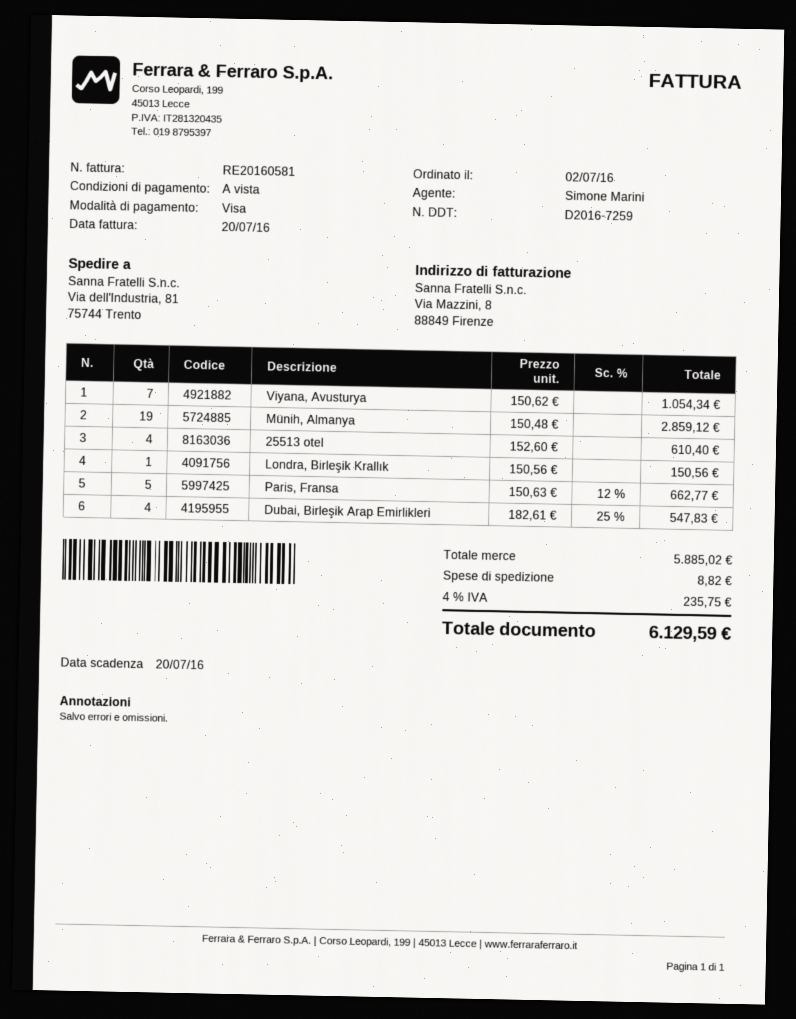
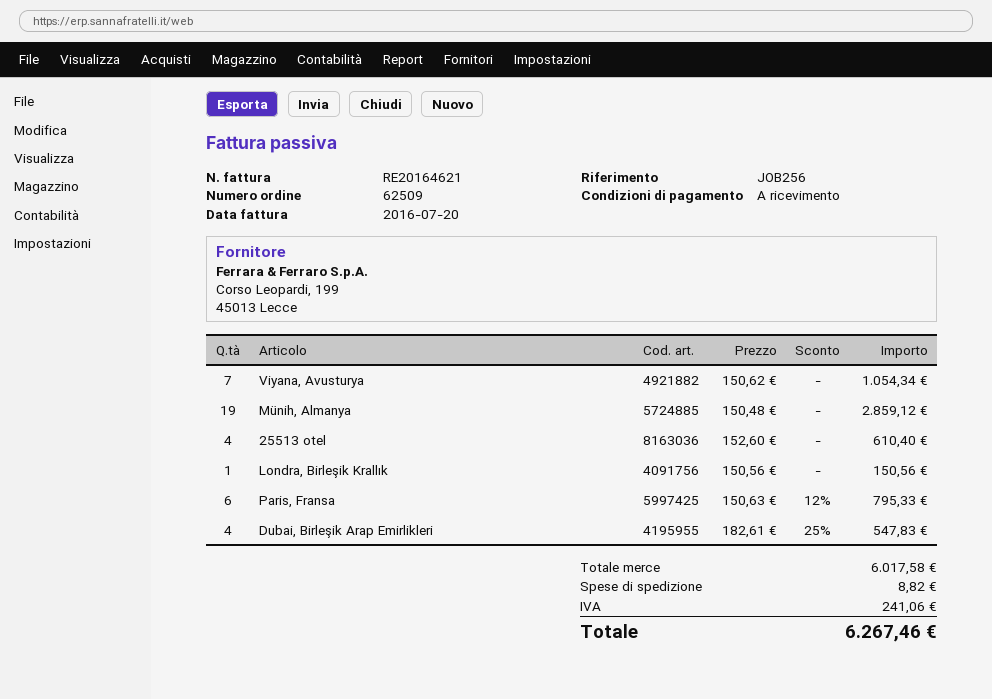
invoice number: RE20160581 -> RE20164621
Paris, Fransa: 5 x 150.63 - 12% = 662.77 -> 6 x 150.63 - 12% = 795.33
subtotal: 5885.02 -> 6017.58
tax: 235.75 -> 241.06
total: 6129.59 -> 6267.46

